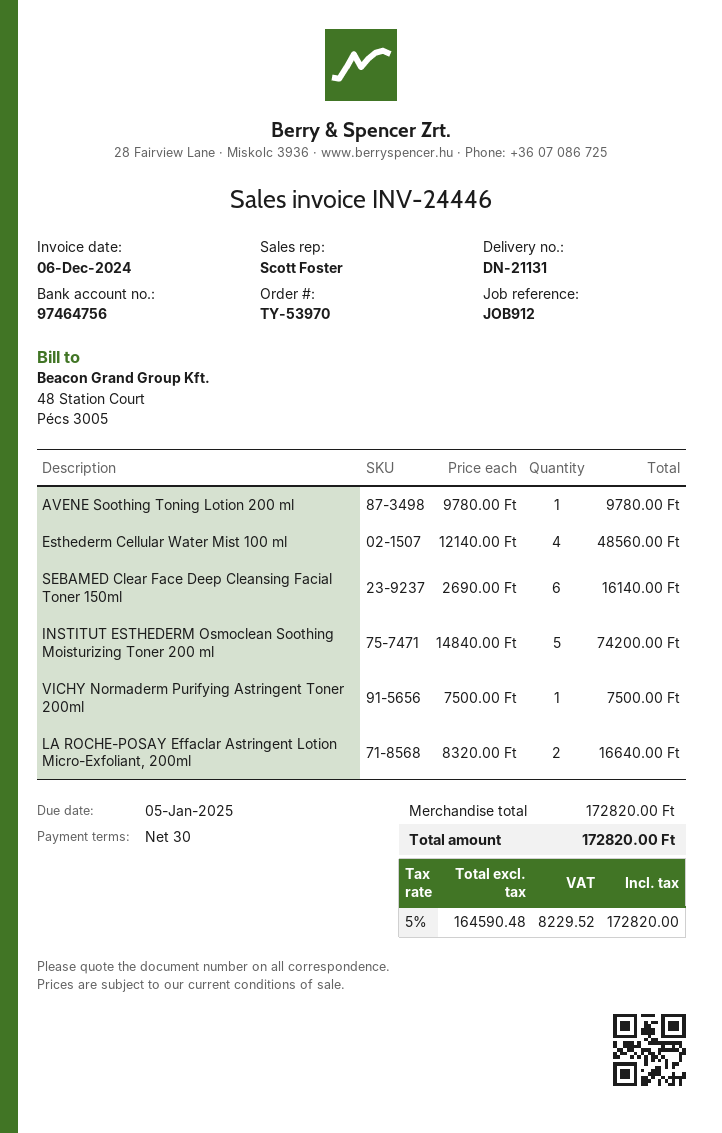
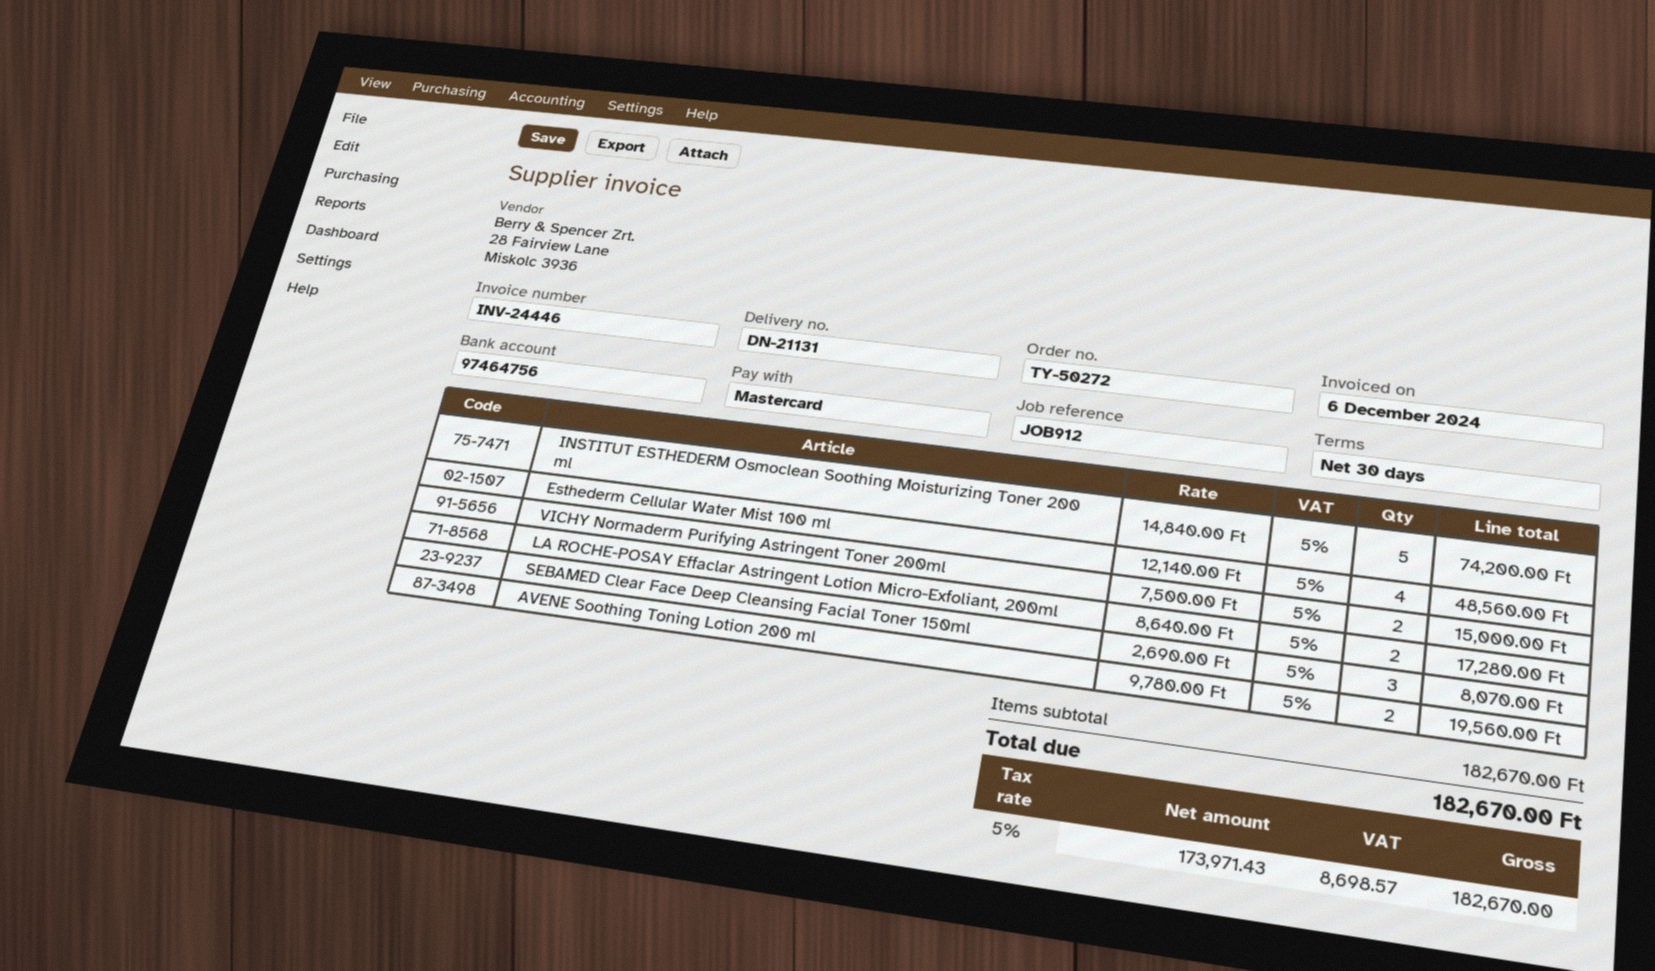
order number: TY-53970 -> TY-50272
AVENE Soothing Toning Lotion 200 ml: 1 x 9780.00 = 9780.00 -> 2 x 9780.00 = 19560.00
SEBAMED Clear Face Deep Cleansing Facial Toner 150ml: 6 x 2690.00 = 16140.00 -> 3 x 2690.00 = 8070.00
VICHY Normaderm Purifying Astringent Toner 200ml: 1 x 7500.00 = 7500.00 -> 2 x 7500.00 = 15000.00
LA ROCHE-POSAY Effaclar Astringent Lotion Micro-Exfoliant, 200ml: 2 x 8320.00 = 16640.00 -> 2 x 8640.00 = 17280.00
subtotal: 172820.00 -> 182670.00
net: 164590.48 -> 173971.43
tax: 5% = 8229.52 -> 5% = 8698.57
total: 172820.00 -> 182670.00

